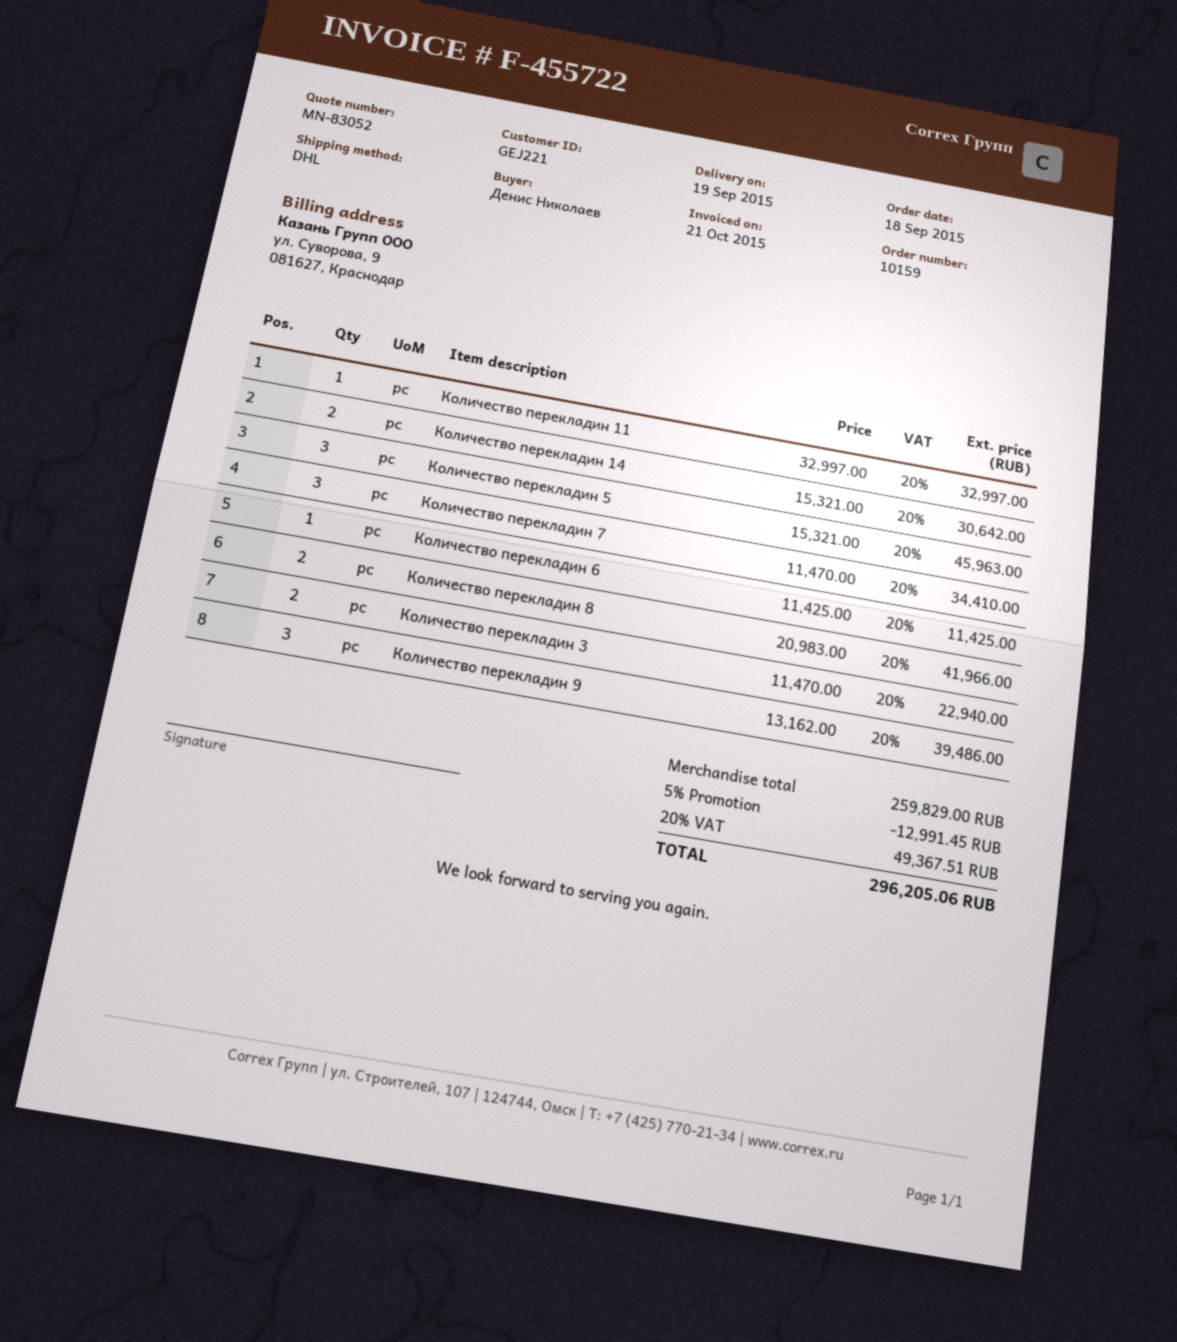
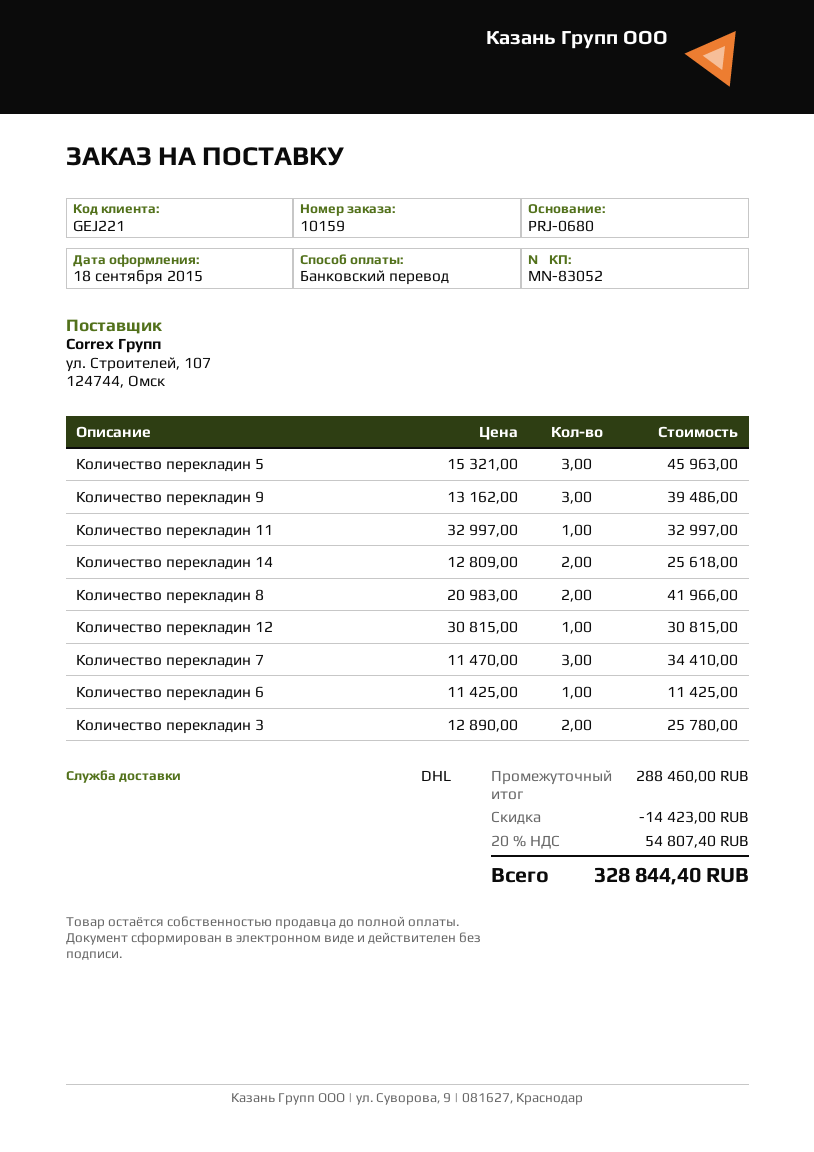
Количество перекладин 14: 2 x 15321.00 = 30642.00 -> 2 x 12809.00 = 25618.00
Количество перекладин 3: 2 x 11470.00 = 22940.00 -> 2 x 12890.00 = 25780.00
Количество перекладин 12: none -> 1 x 30815.00 = 30815.00
subtotal: 259829.00 -> 288460.00
discount: 12991.45 -> 14423.00
tax: 20% = 49367.51 -> 20% = 54807.40
total: 296205.06 -> 328844.40

